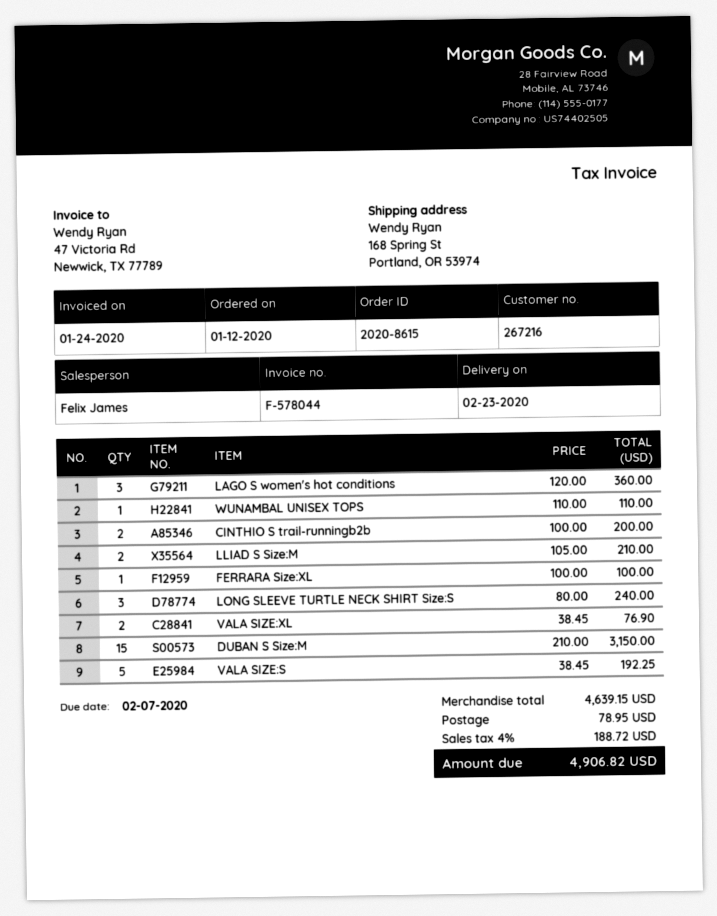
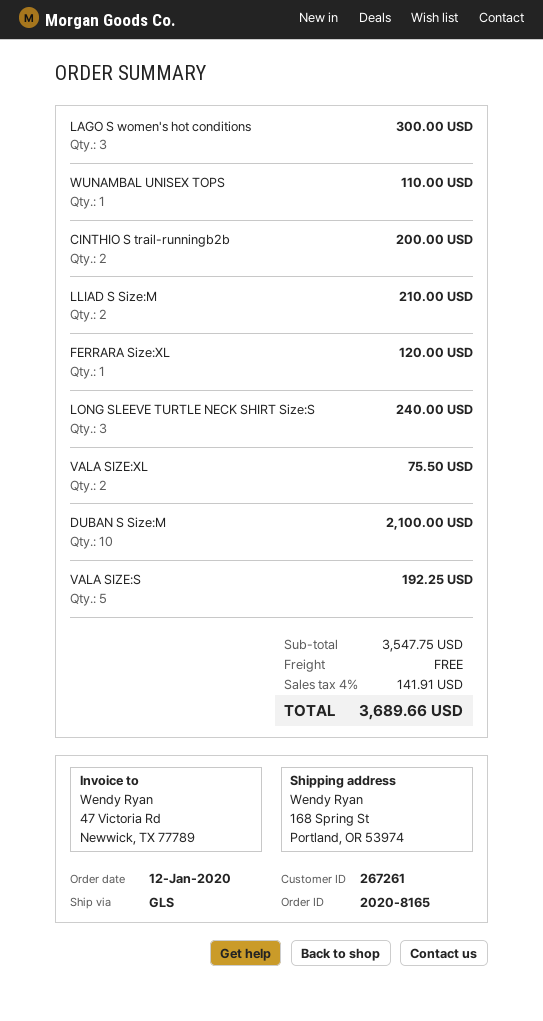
order number: 2020-8615 -> 2020-8165
customer number: 267216 -> 267261
LAGO S women's hot conditions: 3 for 360.00 -> 3 for 300.00
FERRARA Size:XL: 1 for 100.00 -> 1 for 120.00
VALA SIZE:XL: 2 for 76.90 -> 2 for 75.50
DUBAN S Size:M: 15 for 3150.00 -> 10 for 2100.00
subtotal: 4639.15 -> 3547.75
shipping: 78.95 -> 0.00
tax: 4% = 188.72 -> 4% = 141.91
total: 4906.82 -> 3689.66

